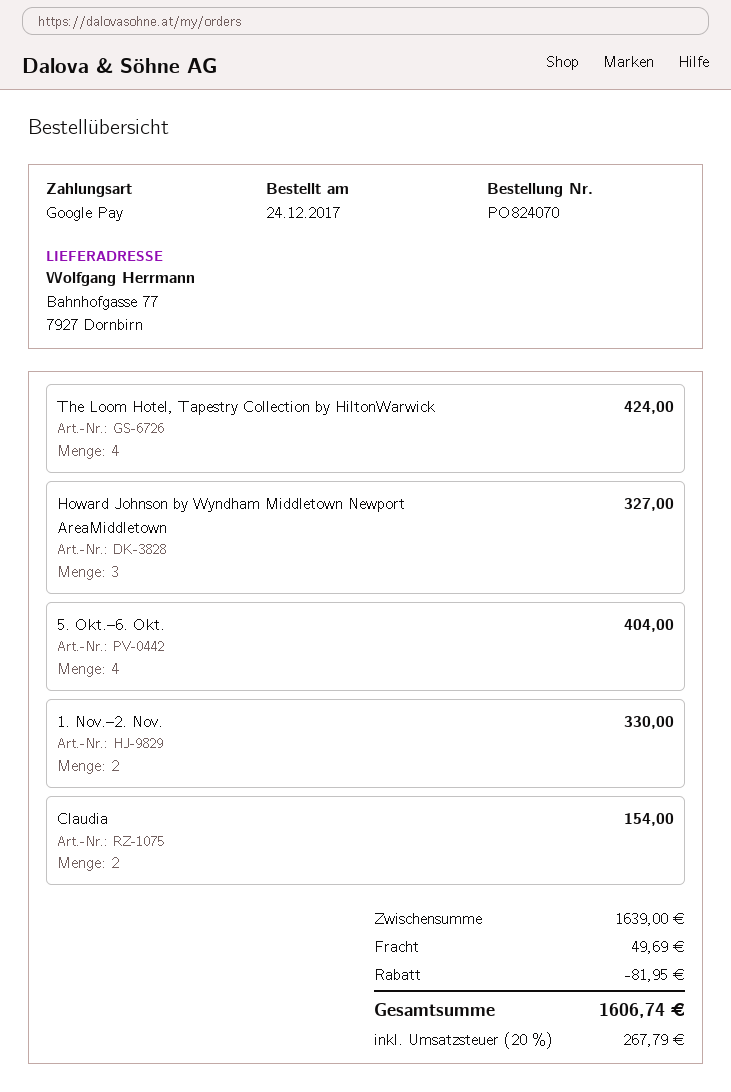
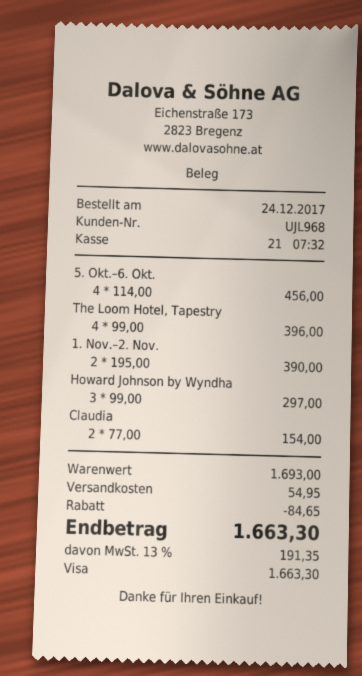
payment method: Google Pay -> Visa
The Loom Hotel, Tapestry Collection by HiltonWarwick: 4 for 424.00 -> 4 for 396.00
Howard Johnson by Wyndham Middletown Newport AreaMiddletown: 3 for 327.00 -> 3 for 297.00
5. Okt.–6. Okt.: 4 for 404.00 -> 4 for 456.00
1. Nov.–2. Nov.: 2 for 330.00 -> 2 for 390.00
subtotal: 1639.00 -> 1693.00
discount: 81.95 -> 84.65
shipping: 49.69 -> 54.95
tax: 20% = 267.79 -> 13% = 191.35
total: 1606.74 -> 1663.30

